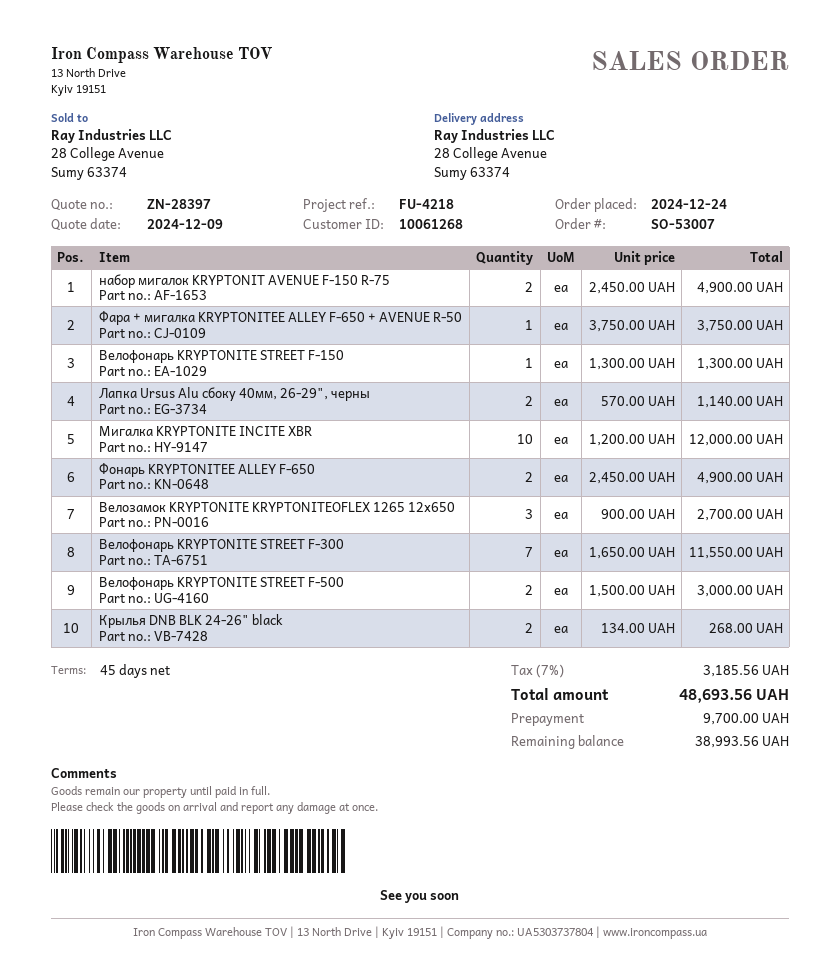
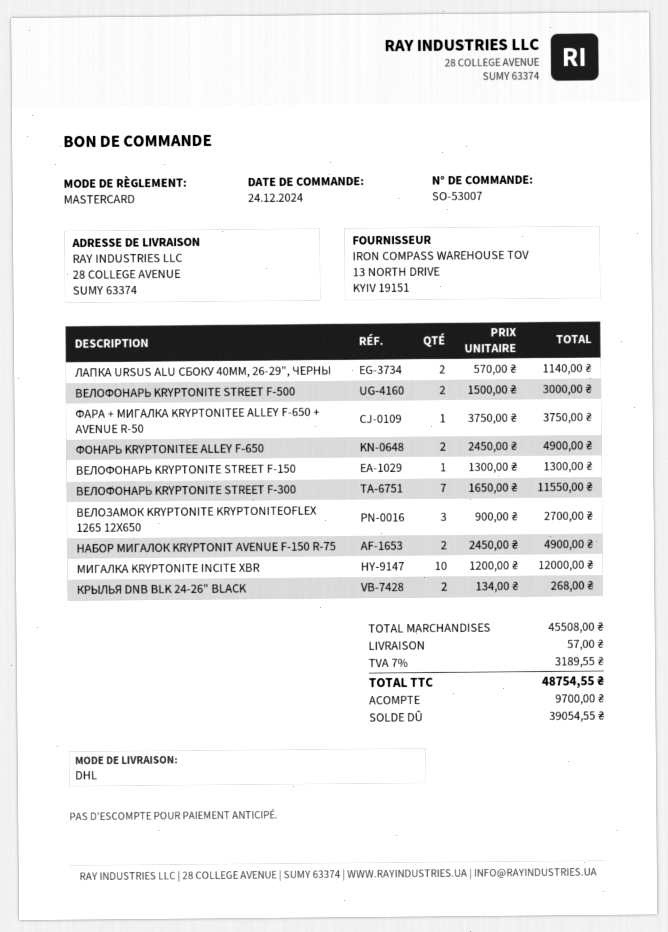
shipping: none -> 57.00
tax: 7% = 3185.56 -> 7% = 3189.55
total: 48693.56 -> 48754.55
balance: 38993.56 -> 39054.55

